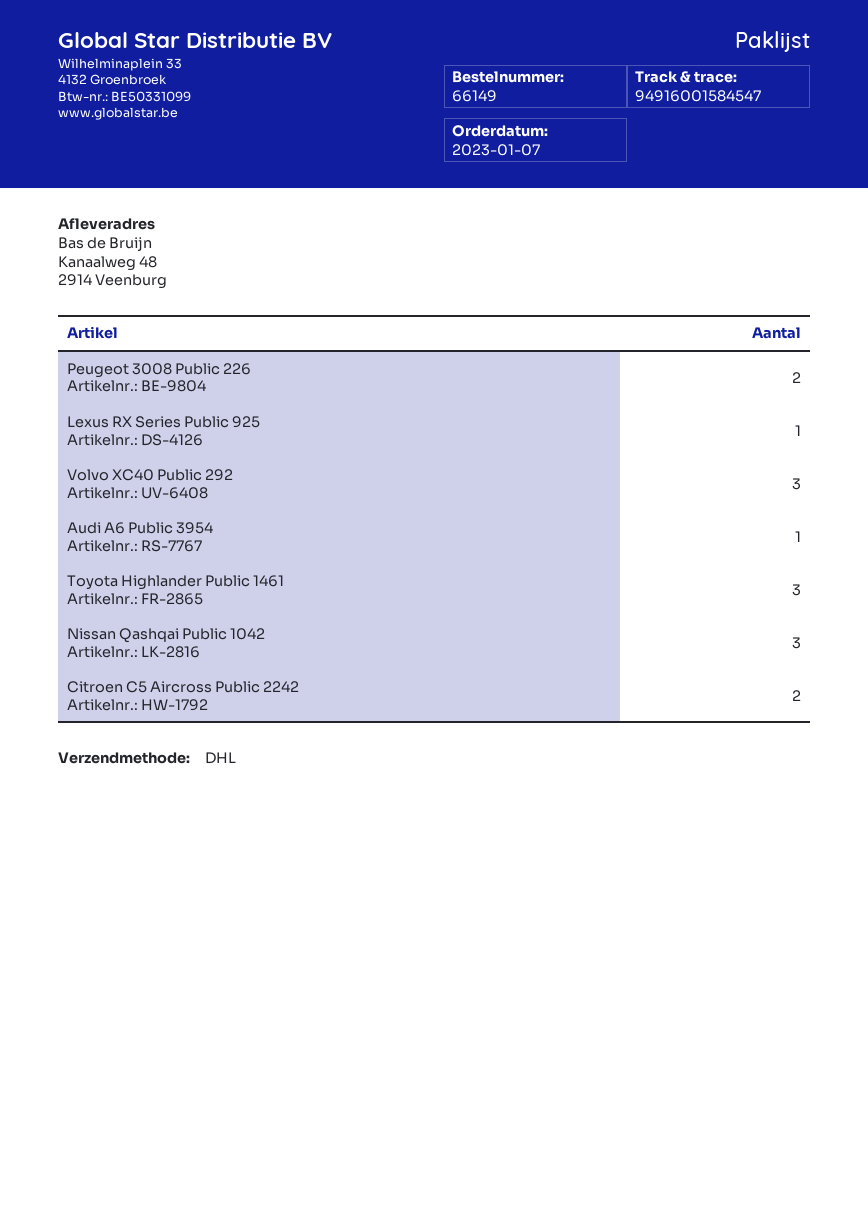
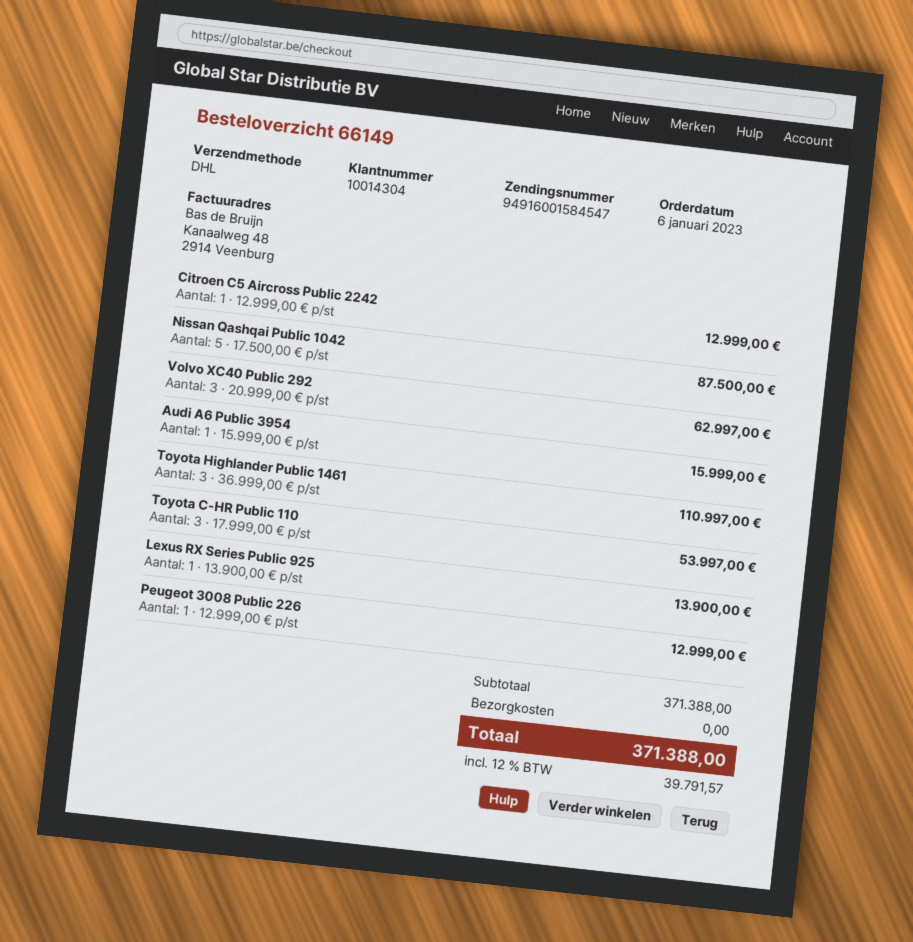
order date: 2023-01-07 -> 2023-01-06
Peugeot 3008 Public 226: 2 -> 1
Nissan Qashqai Public 1042: 3 -> 5
Citroen C5 Aircross Public 2242: 2 -> 1
Toyota C-HR Public 110: none -> 3

